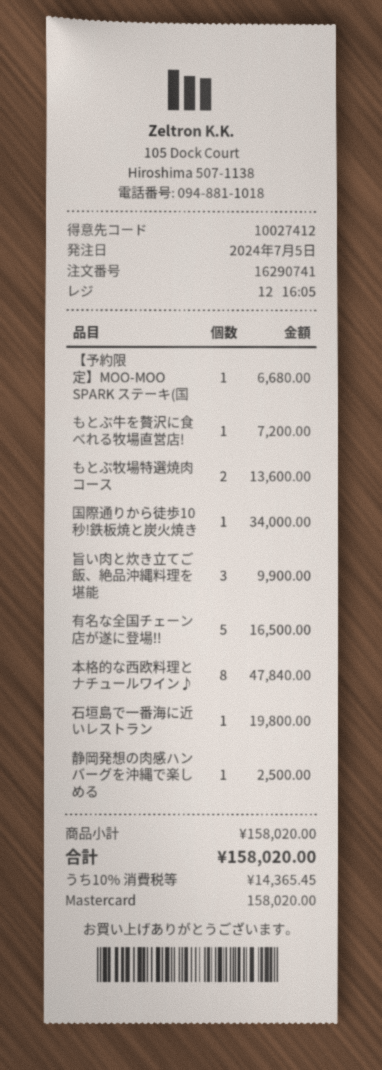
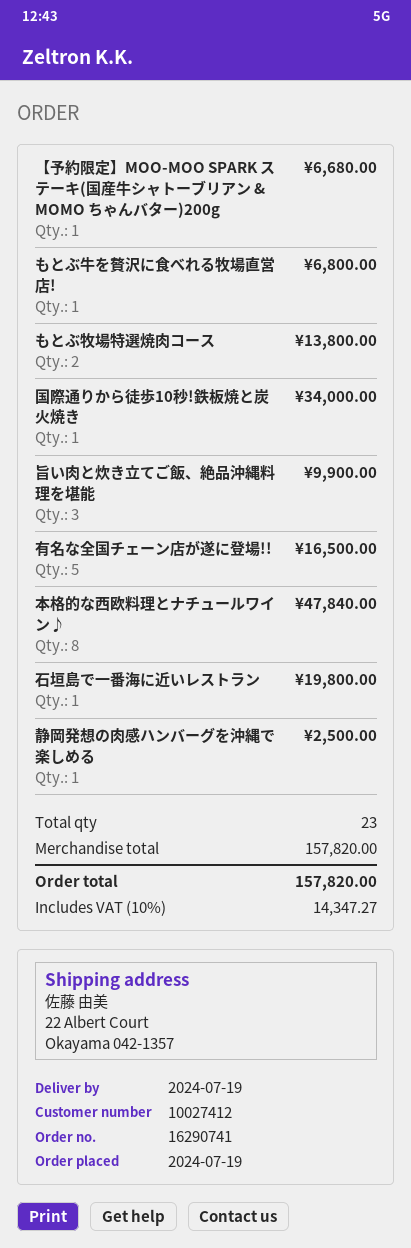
order date: 2024-07-05 -> 2024-07-19
もとぶ牛を贅沢に食べれる牧場直営店!: 1 for 7200.00 -> 1 for 6800.00
もとぶ牧場特選焼肉コース: 2 for 13600.00 -> 2 for 13800.00
subtotal: 158020.00 -> 157820.00
tax: 10% = 14365.45 -> 10% = 14347.27
total: 158020.00 -> 157820.00

